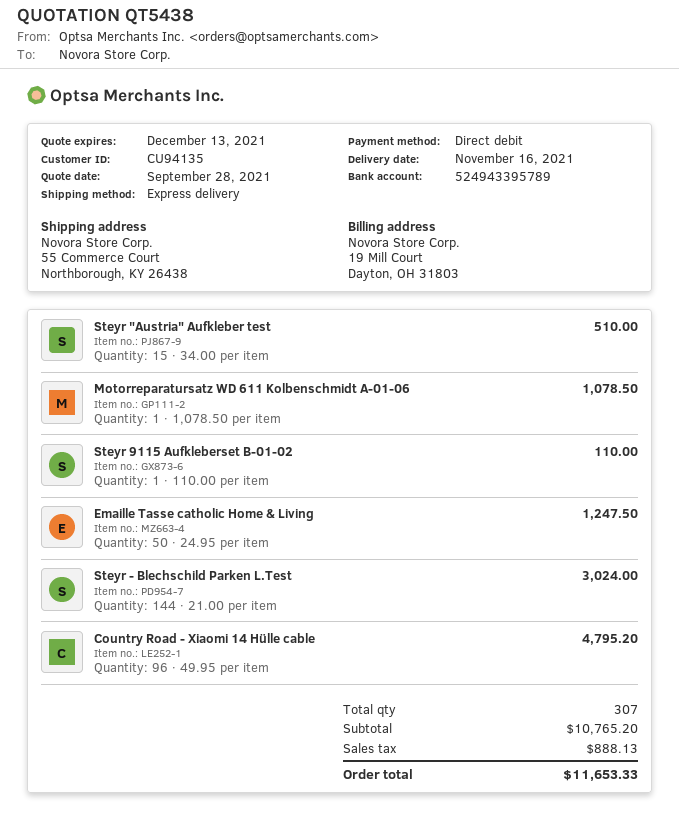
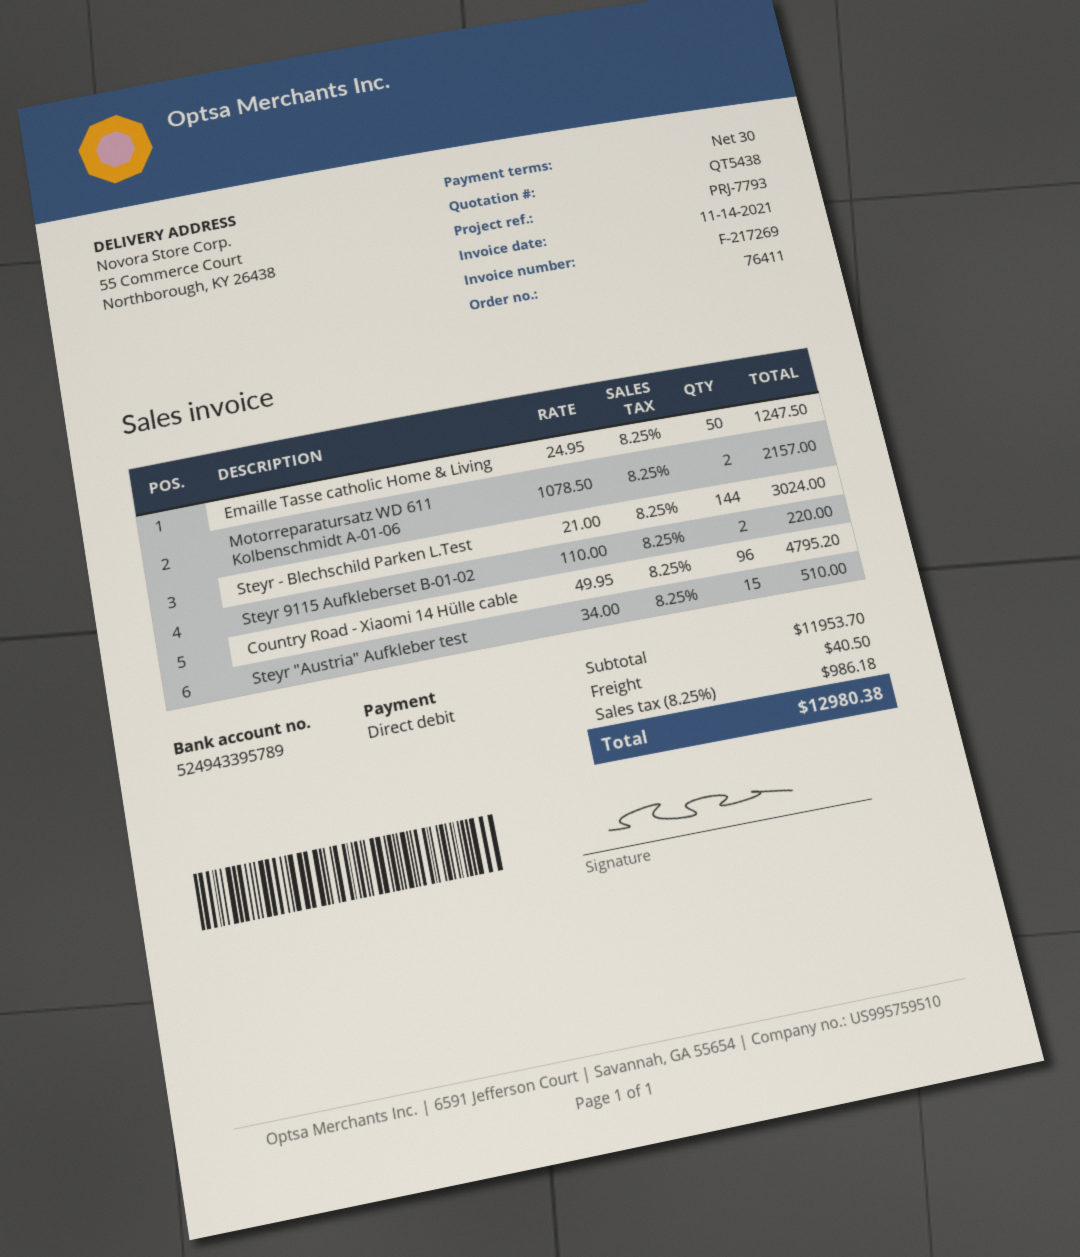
Motorreparatursatz WD 611 Kolbenschmidt A-01-06: 1 x 1078.50 = 1078.50 -> 2 x 1078.50 = 2157.00
Steyr 9115 Aufkleberset B-01-02: 1 x 110.00 = 110.00 -> 2 x 110.00 = 220.00
subtotal: 10765.20 -> 11953.70
shipping: none -> 40.50
tax: 888.13 -> 986.18
total: 11653.33 -> 12980.38

